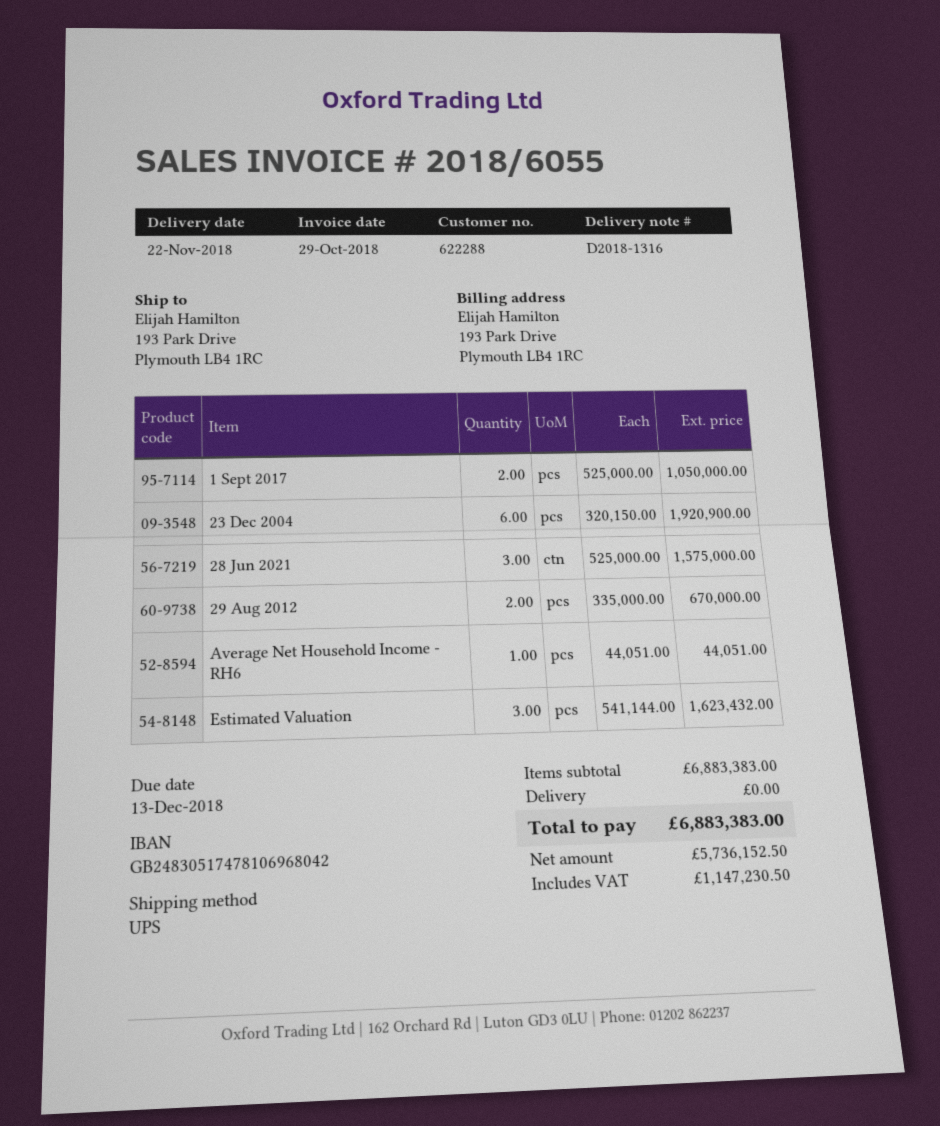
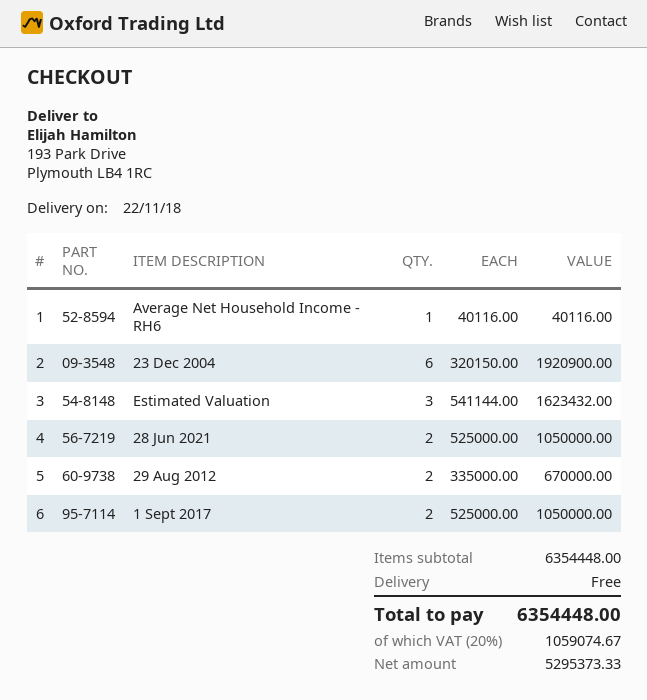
28 Jun 2021: 3 x 525000.00 = 1575000.00 -> 2 x 525000.00 = 1050000.00
Average Net Household Income - RH6: 1 x 44051.00 = 44051.00 -> 1 x 40116.00 = 40116.00
subtotal: 6883383.00 -> 6354448.00
net: 5736152.50 -> 5295373.33
tax: 1147230.50 -> 1059074.67
total: 6883383.00 -> 6354448.00

